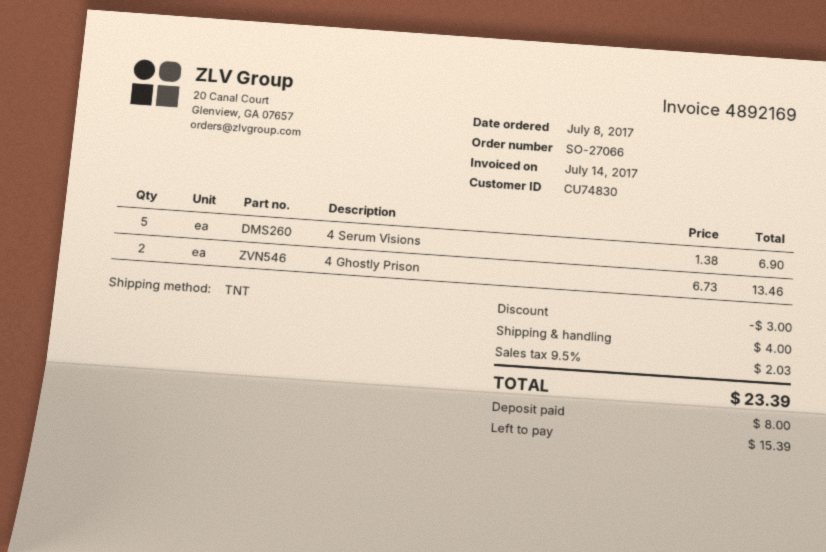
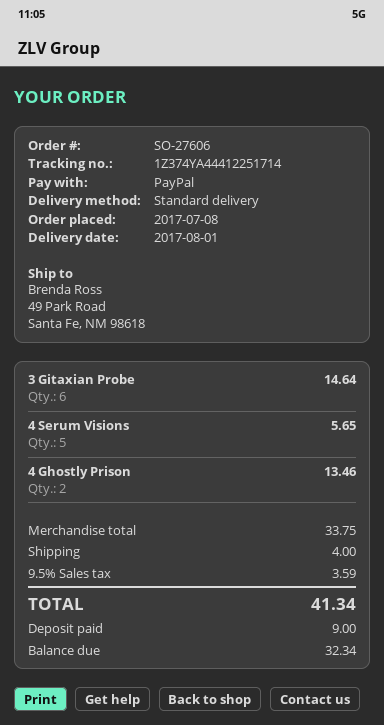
order number: SO-27066 -> SO-27606
shipping method: TNT -> standard
4 Serum Visions: 5 for 6.90 -> 5 for 5.65
3 Gitaxian Probe: none -> 6 for 14.64
discount: 3.00 -> none
tax: 9.5% = 2.03 -> 9.5% = 3.59
total: 23.39 -> 41.34
deposit: 8.00 -> 9.00
balance: 15.39 -> 32.34

